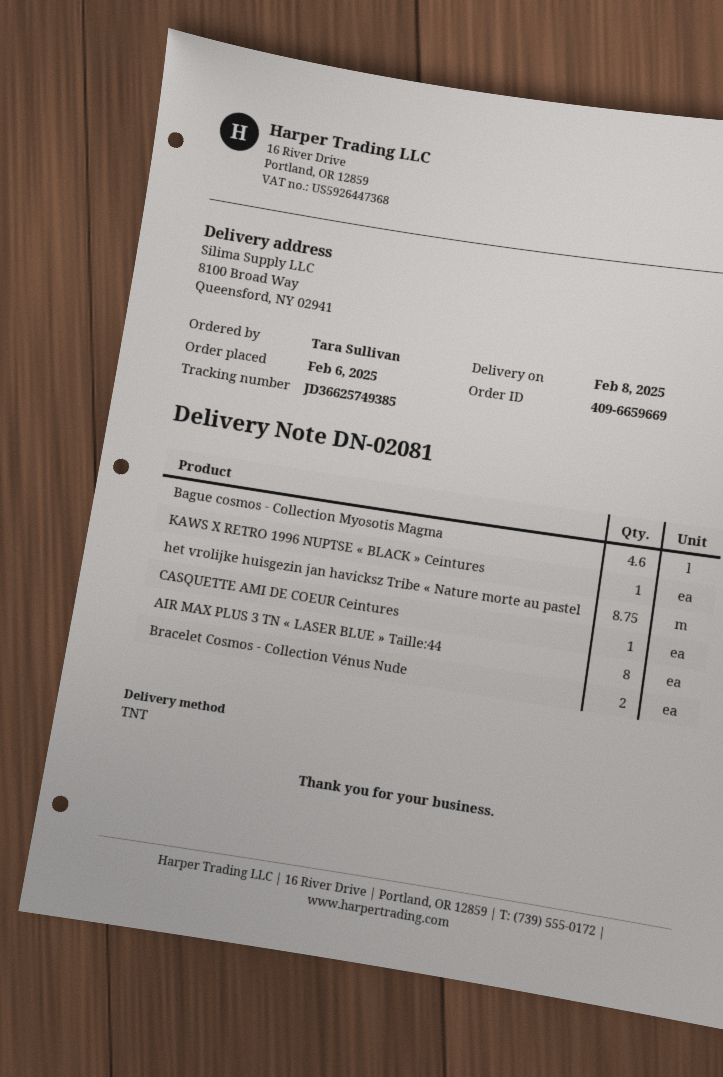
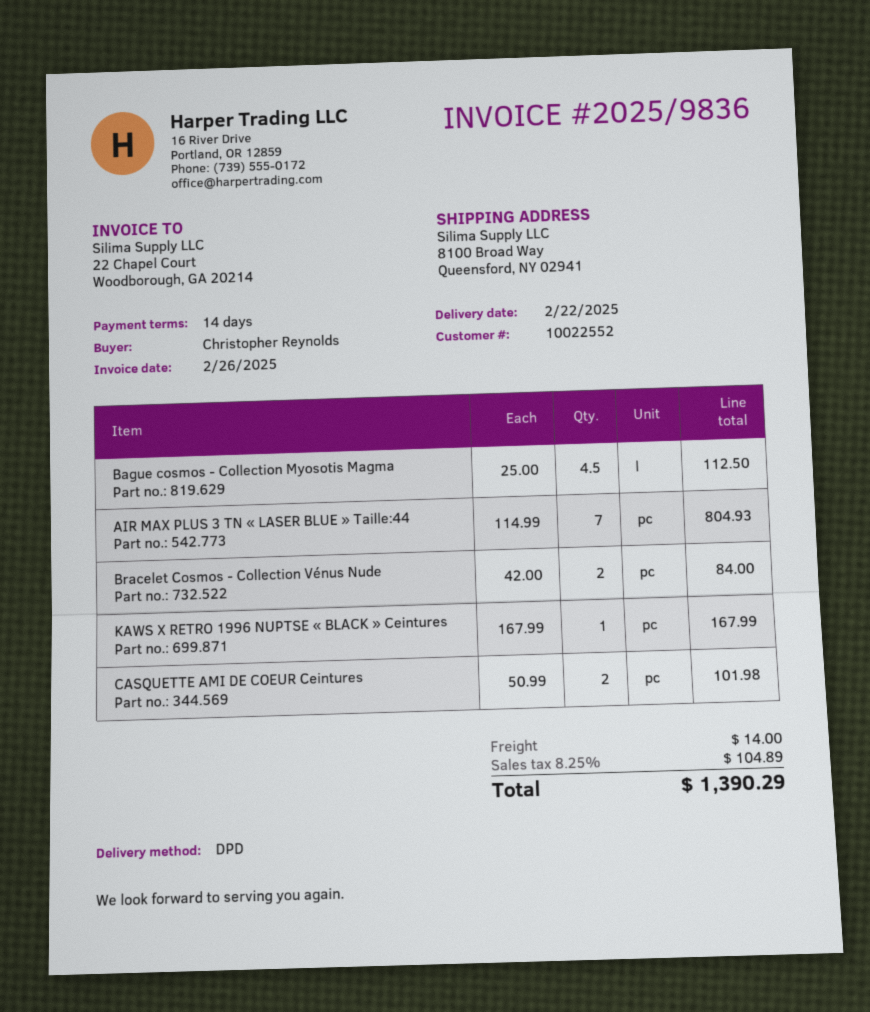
delivery date: 2025-02-08 -> 2025-02-22
ordered by: Tara Sullivan -> Christopher Reynolds
shipping method: TNT -> DPD
Bague cosmos - Collection Myosotis Magma: 4.6 -> 4.5
het vrolijke huisgezin jan havicksz Tribe « Nature morte au pastel: 8.75 -> none
CASQUETTE AMI DE COEUR Ceintures: 1 -> 2
AIR MAX PLUS 3 TN « LASER BLUE » Taille:44: 8 -> 7

